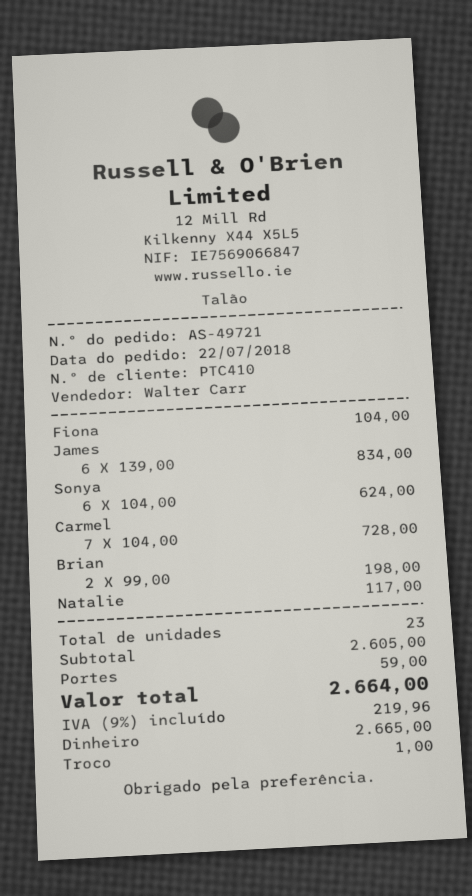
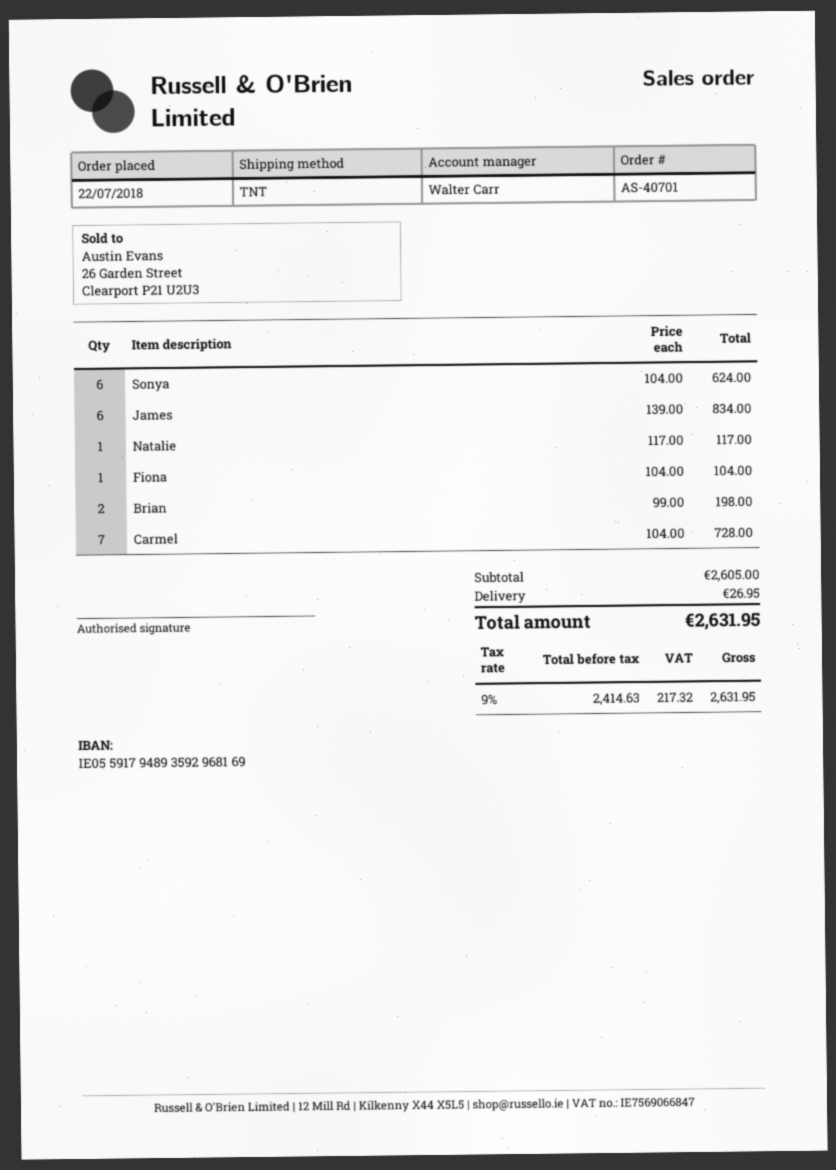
order number: AS-49721 -> AS-40701
shipping: 59.00 -> 26.95
tax: 9% = 219.96 -> 9% = 217.32
total: 2664.00 -> 2631.95

